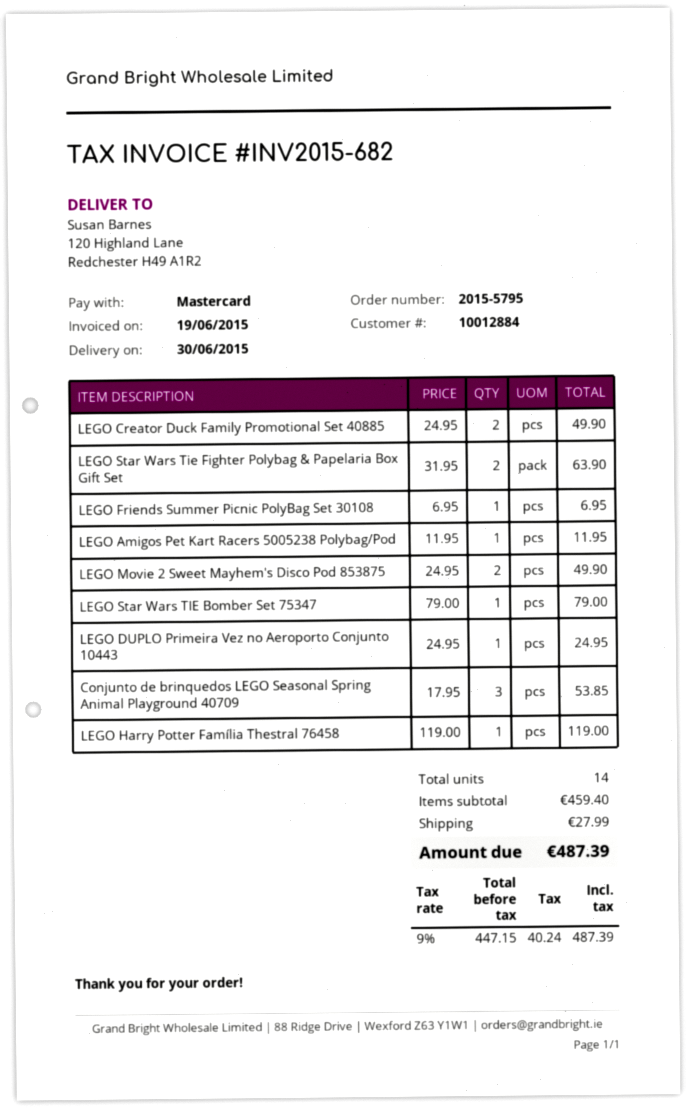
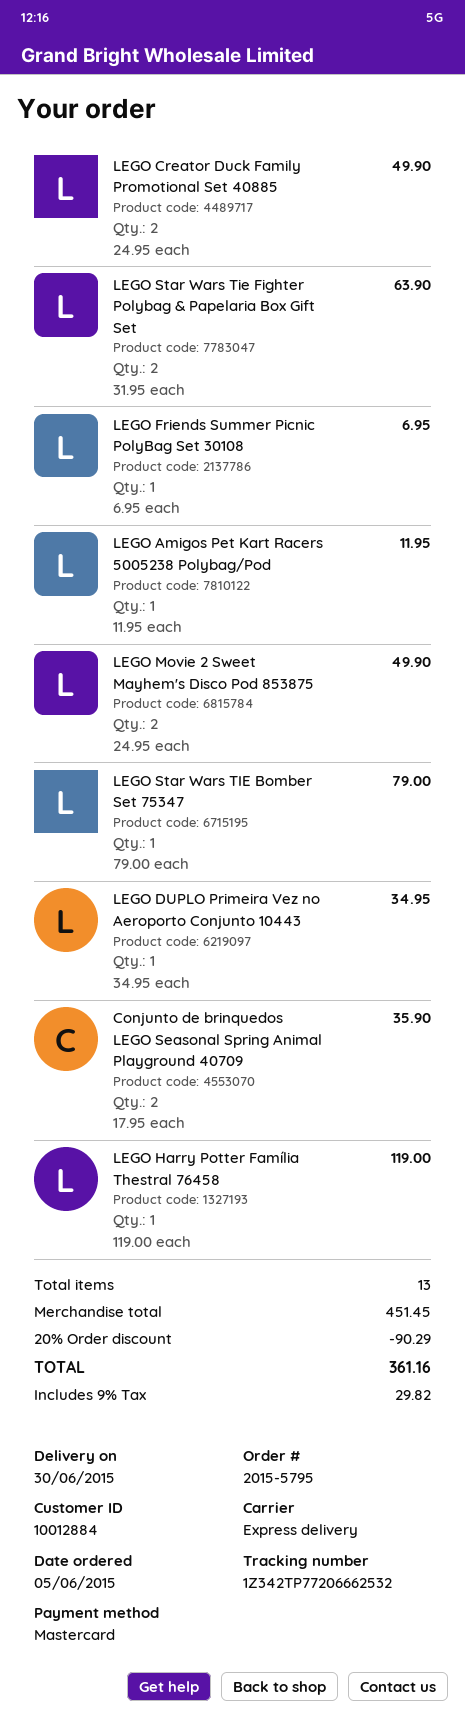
LEGO DUPLO Primeira Vez no Aeroporto Conjunto 10443: 1 x 24.95 = 24.95 -> 1 x 34.95 = 34.95
Conjunto de brinquedos LEGO Seasonal Spring Animal Playground 40709: 3 x 17.95 = 53.85 -> 2 x 17.95 = 35.90
total quantity: 14 -> 13
subtotal: 459.40 -> 451.45
discount: none -> 20% = 90.29
shipping: 27.99 -> none
tax: 9% = 40.24 -> 9% = 29.82
total: 487.39 -> 361.16

